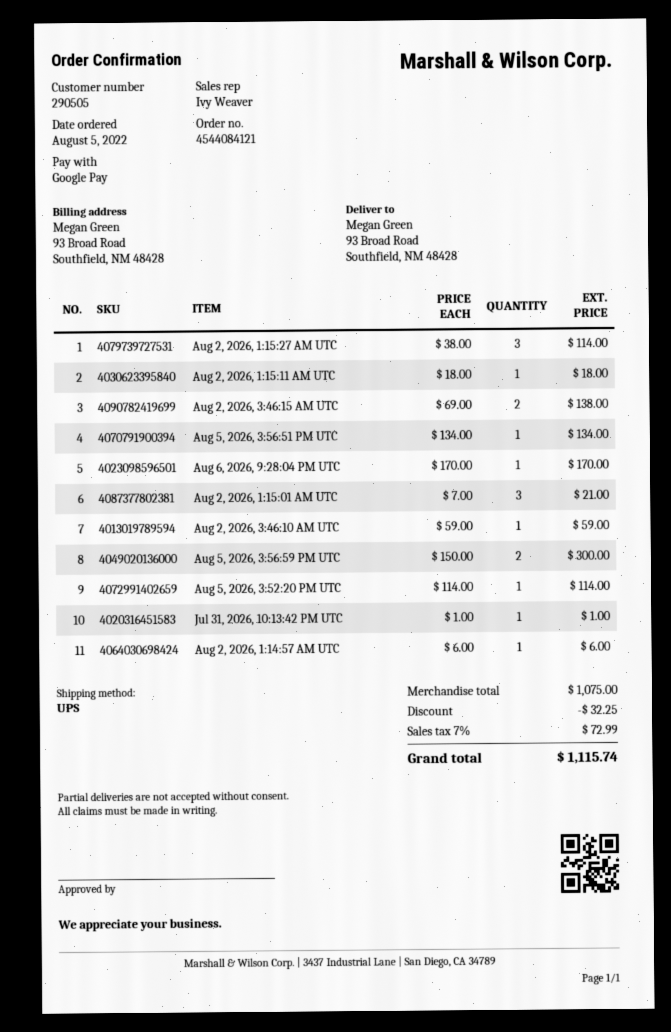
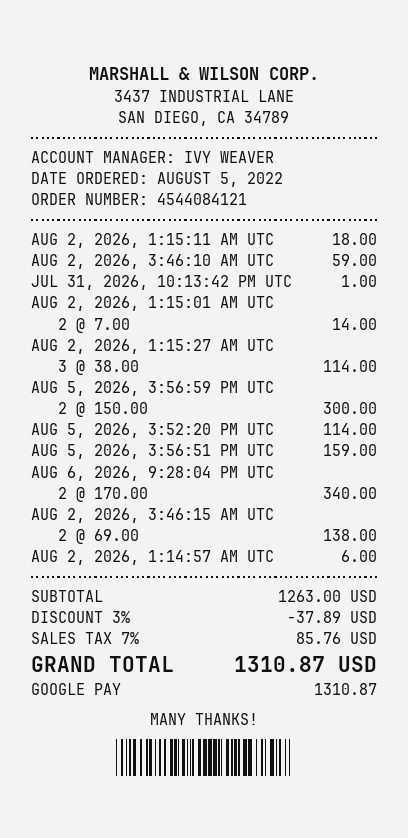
Aug 5, 2026, 3:56:51 PM UTC: 1 x 134.00 = 134.00 -> 1 x 159.00 = 159.00
Aug 6, 2026, 9:28:04 PM UTC: 1 x 170.00 = 170.00 -> 2 x 170.00 = 340.00
Aug 2, 2026, 1:15:01 AM UTC: 3 x 7.00 = 21.00 -> 2 x 7.00 = 14.00
subtotal: 1075.00 -> 1263.00
discount: 32.25 -> 37.89
tax: 7% = 72.99 -> 7% = 85.76
total: 1115.74 -> 1310.87

